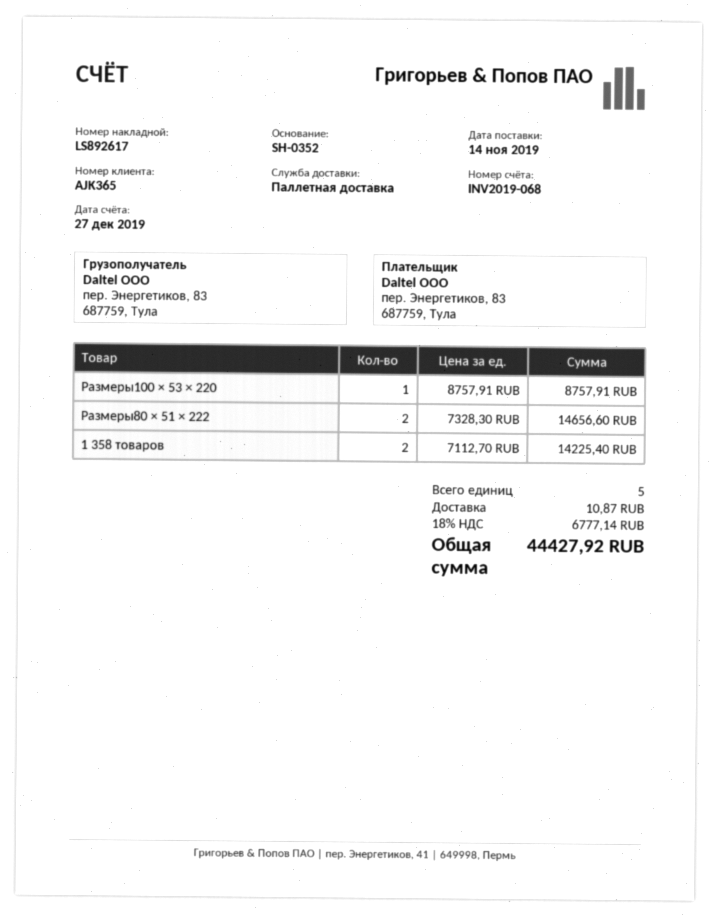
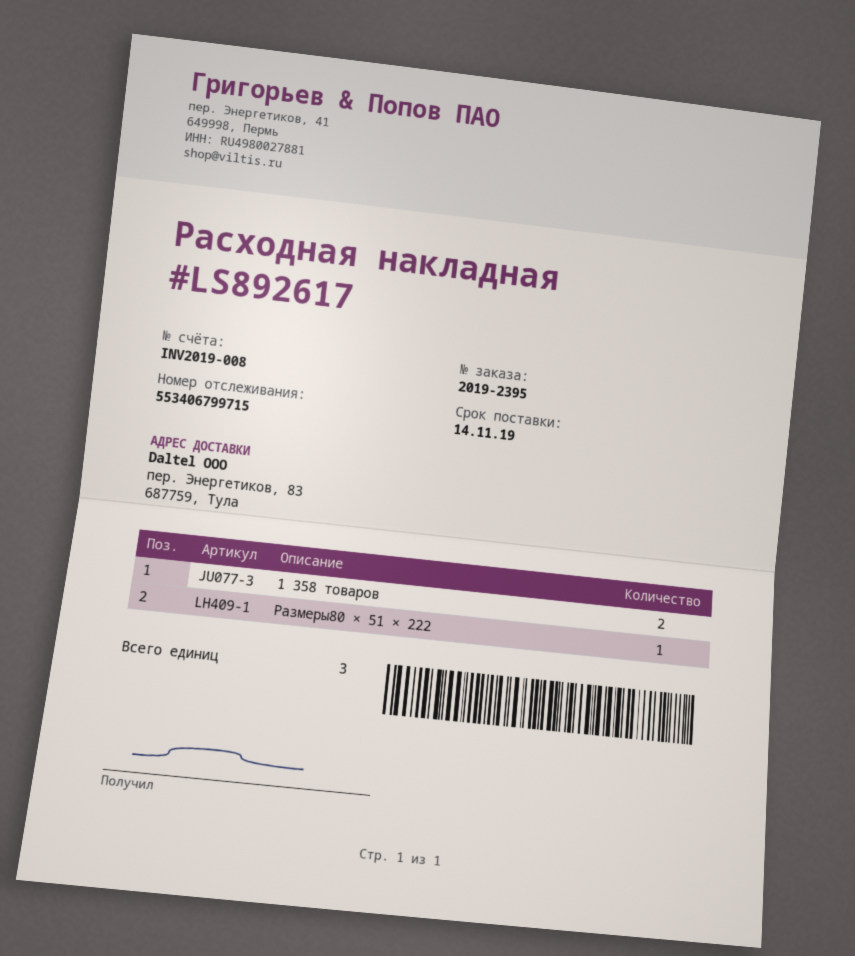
invoice number: INV2019-068 -> INV2019-008
Размеры100 × 53 × 220: 1 -> none
Размеры80 × 51 × 222: 2 -> 1
total quantity: 5 -> 3

